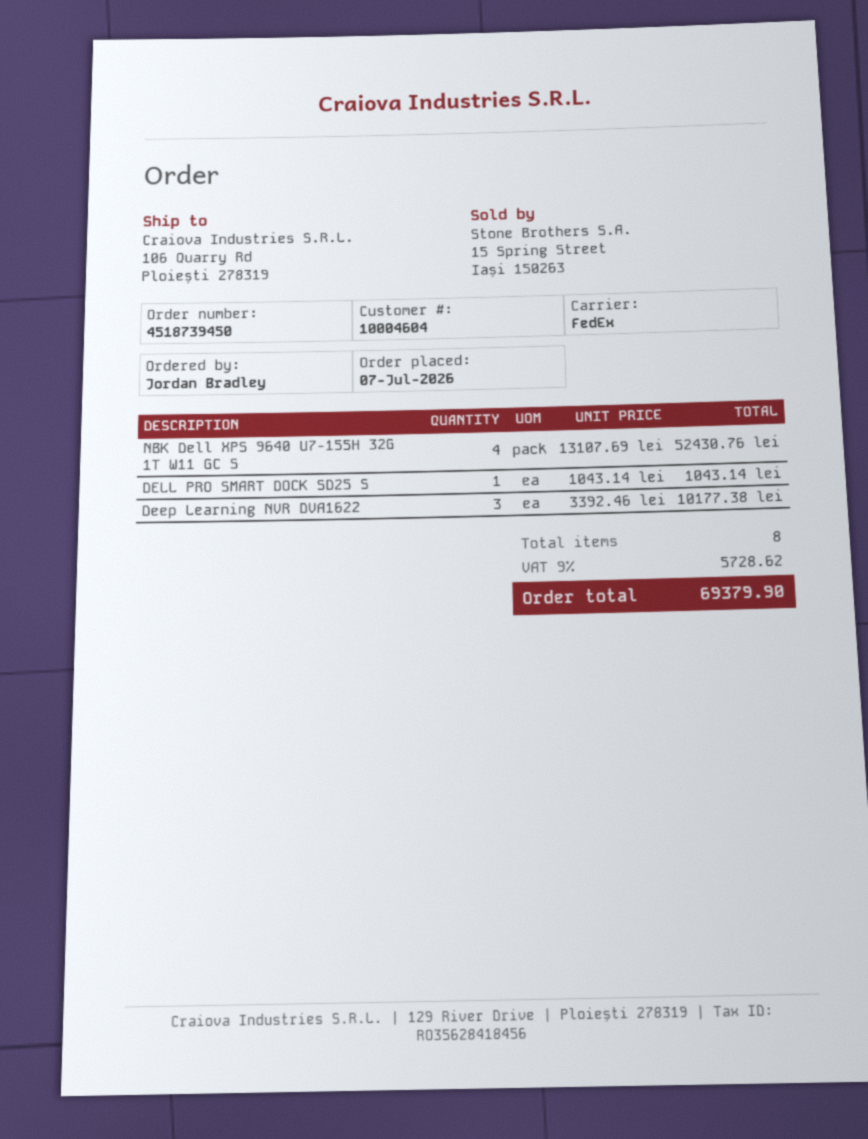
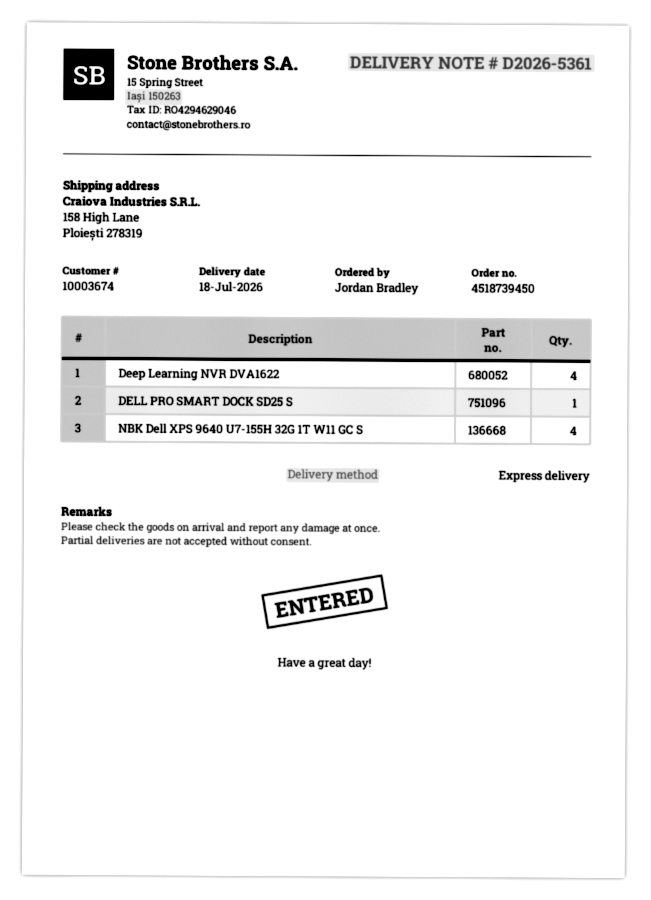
customer number: 10004604 -> 10003674
shipping method: FedEx -> express
ship to: 106 Quarry Rd, Ploiești 278319 -> 158 High Lane, Ploiești 278319
Deep Learning NVR DVA1622: 3 -> 4

